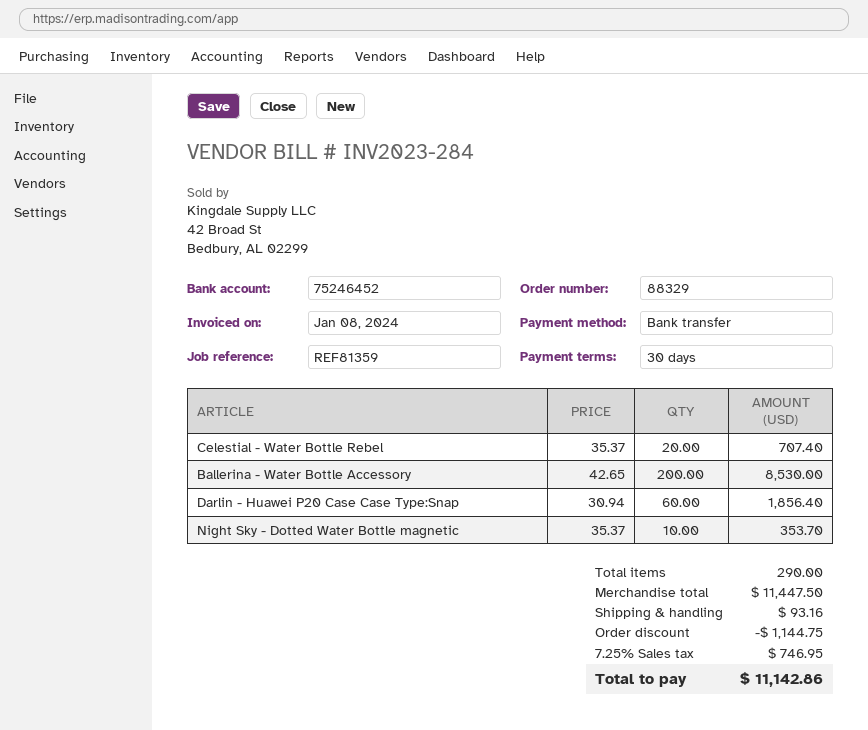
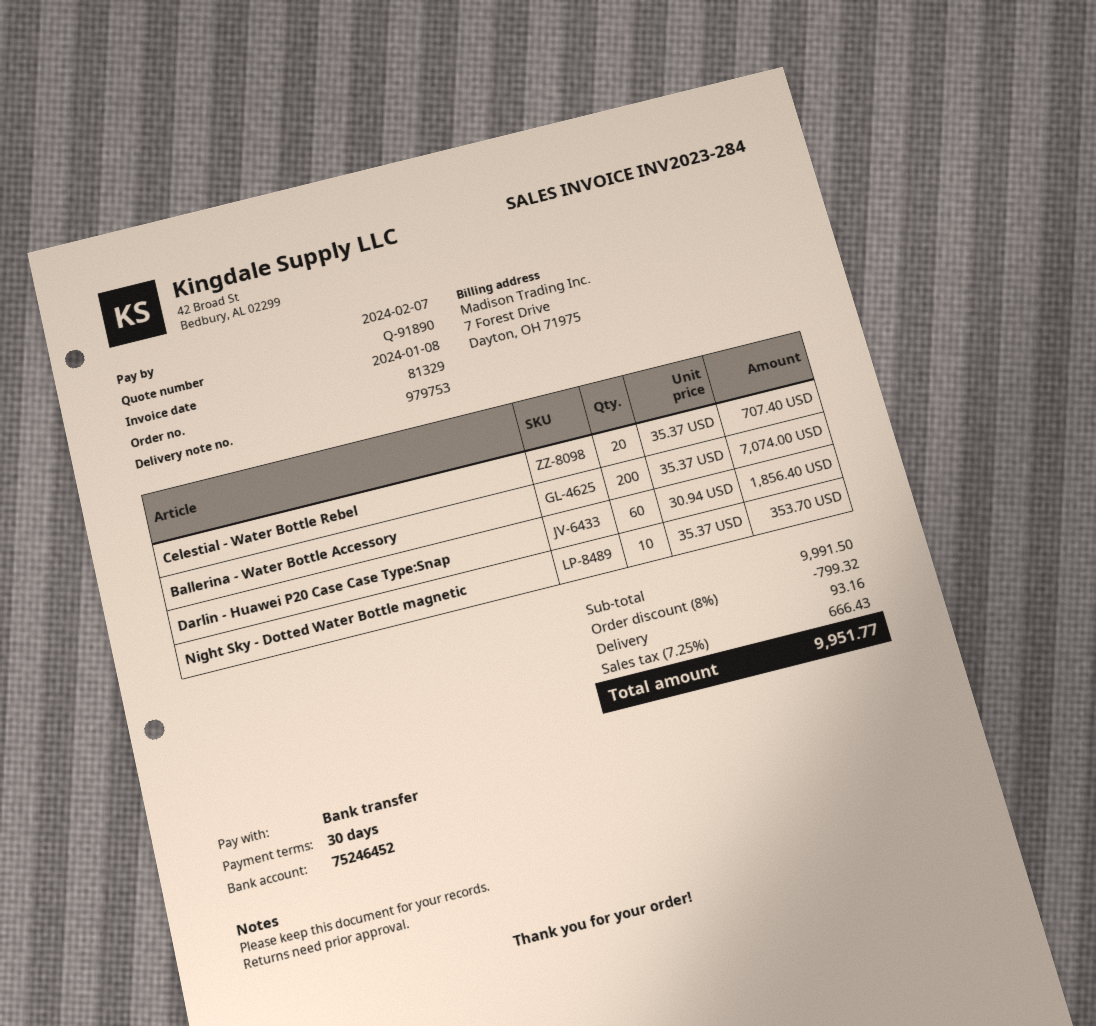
order number: 88329 -> 81329
Ballerina - Water Bottle Accessory: 200 x 42.65 = 8530.00 -> 200 x 35.37 = 7074.00
subtotal: 11447.50 -> 9991.50
discount: 1144.75 -> 799.32
tax: 7.25% = 746.95 -> 7.25% = 666.43
total: 11142.86 -> 9951.77

